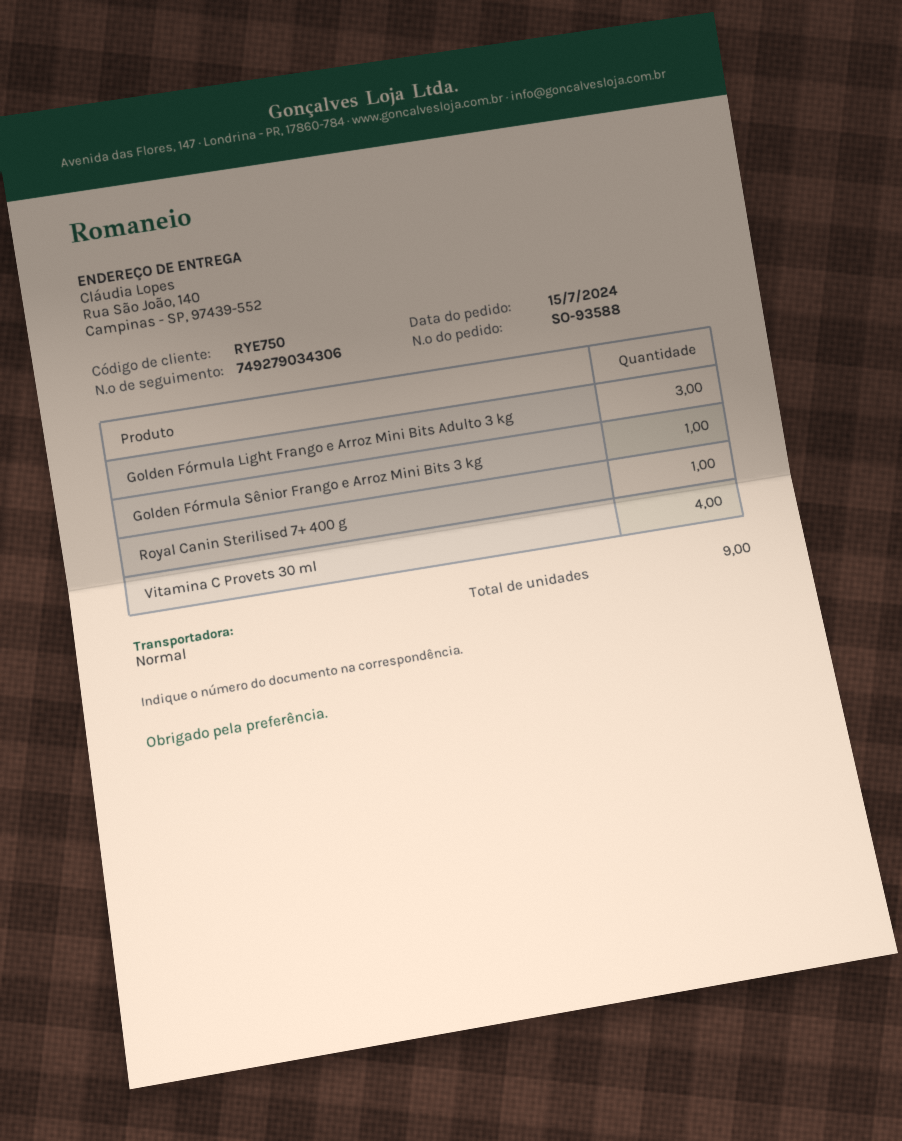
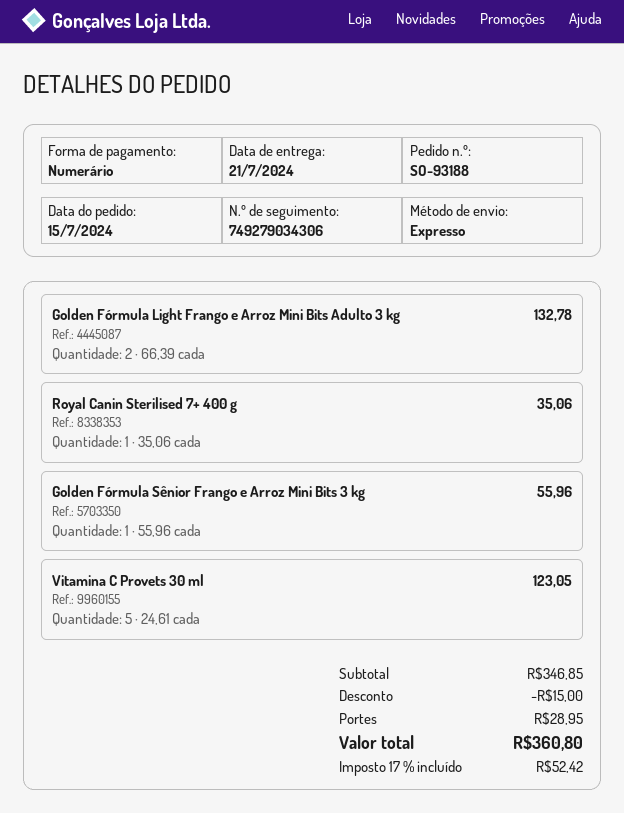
order number: SO-93588 -> SO-93188
shipping method: standard -> express
Golden Fórmula Light Frango e Arroz Mini Bits Adulto 3 kg: 3 -> 2
Vitamina C Provets 30 ml: 4 -> 5

